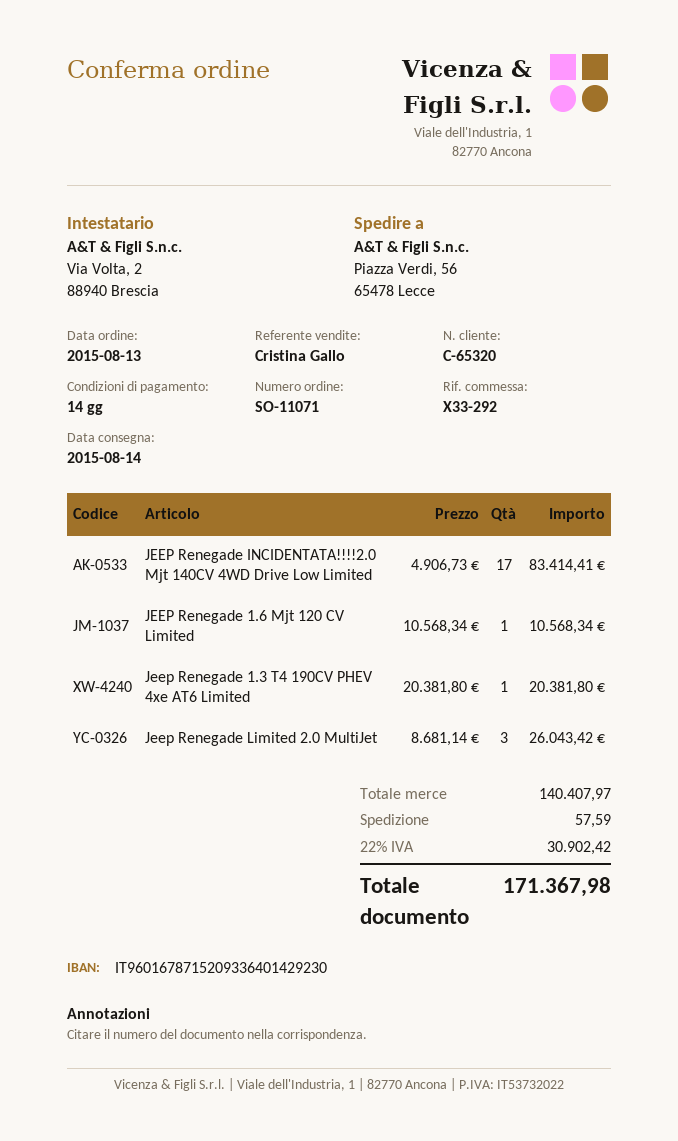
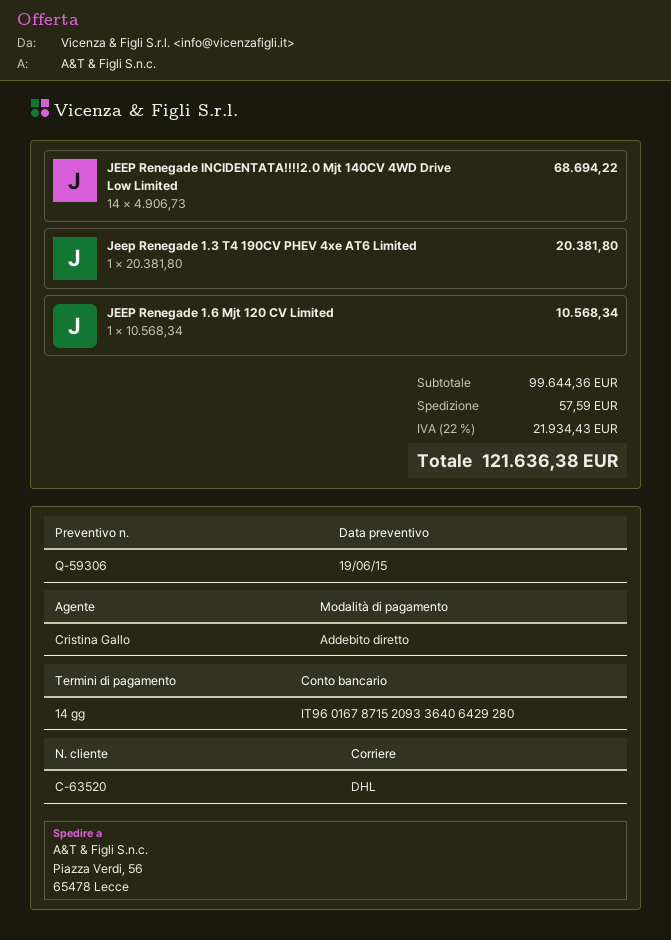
customer number: C-65320 -> C-63520
bank account: IT9601678715209336401429230 -> IT9601678715209336406429280
JEEP Renegade INCIDENTATA!!!!2.0 Mjt 140CV 4WD Drive Low Limited: 17 x 4906.73 = 83414.41 -> 14 x 4906.73 = 68694.22
Jeep Renegade Limited 2.0 MultiJet: 3 x 8681.14 = 26043.42 -> none
subtotal: 140407.97 -> 99644.36
tax: 22% = 30902.42 -> 22% = 21934.43
total: 171367.98 -> 121636.38

